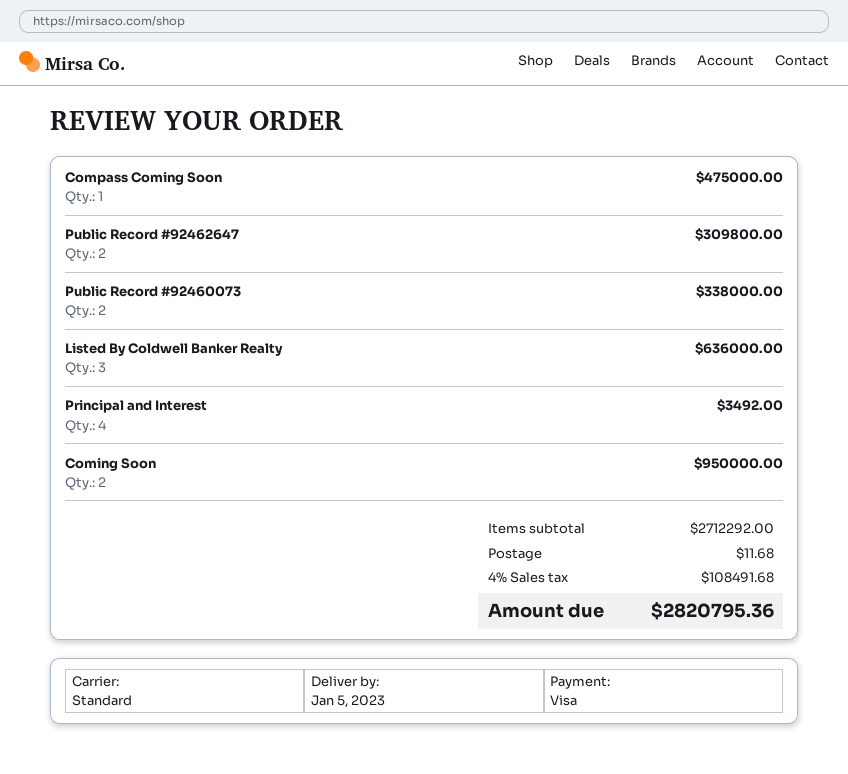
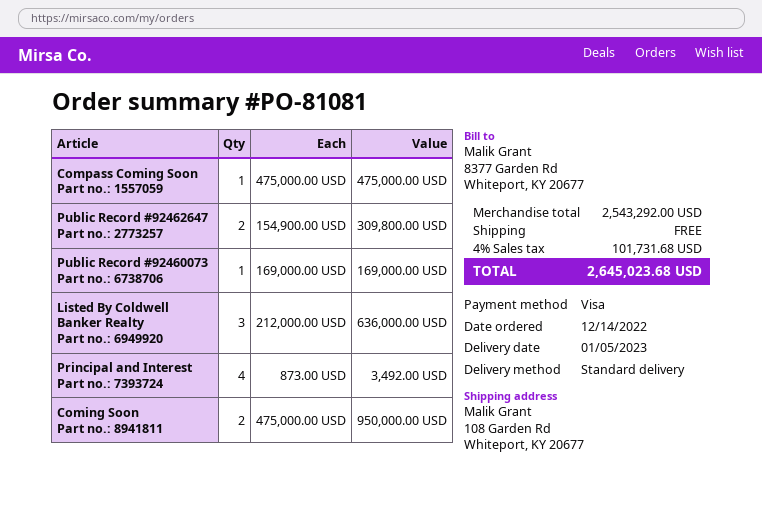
Public Record #92460073: 2 for 338000.00 -> 1 for 169000.00
subtotal: 2712292.00 -> 2543292.00
shipping: 11.68 -> 0.00
tax: 4% = 108491.68 -> 4% = 101731.68
total: 2820795.36 -> 2645023.68

